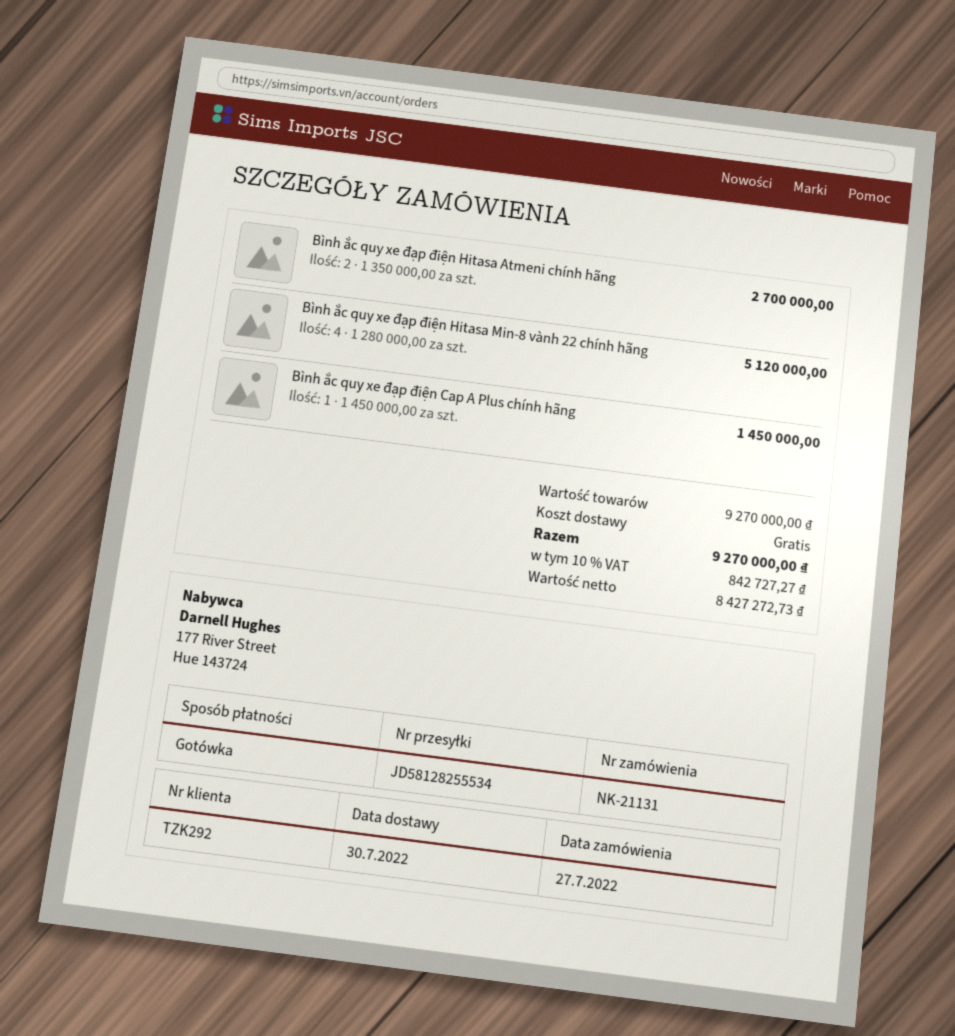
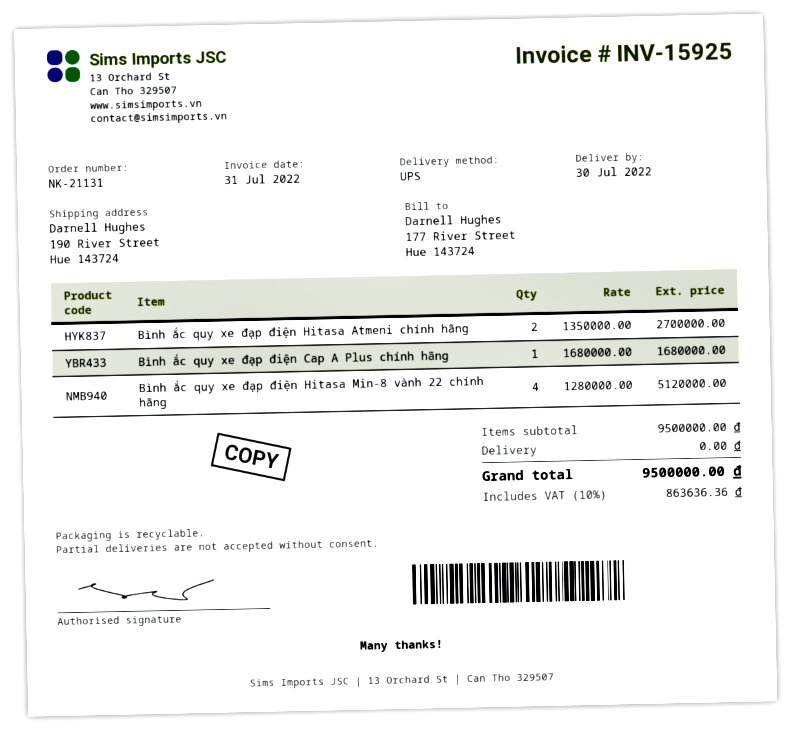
Bình ắc quy xe đạp điện Cap A Plus chính hãng: 1 x 1450000.00 = 1450000.00 -> 1 x 1680000.00 = 1680000.00
subtotal: 9270000.00 -> 9500000.00
tax: 10% = 842727.27 -> 10% = 863636.36
total: 9270000.00 -> 9500000.00

